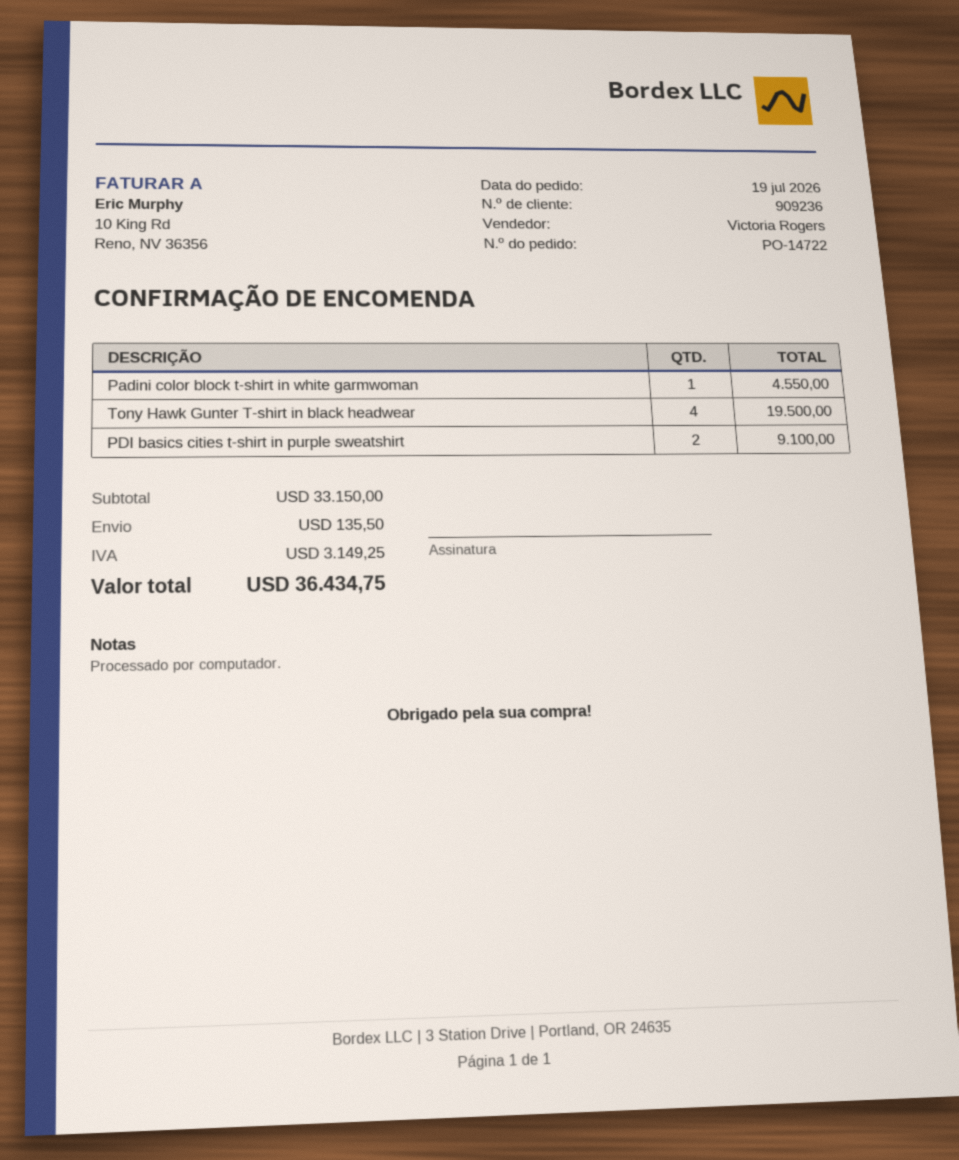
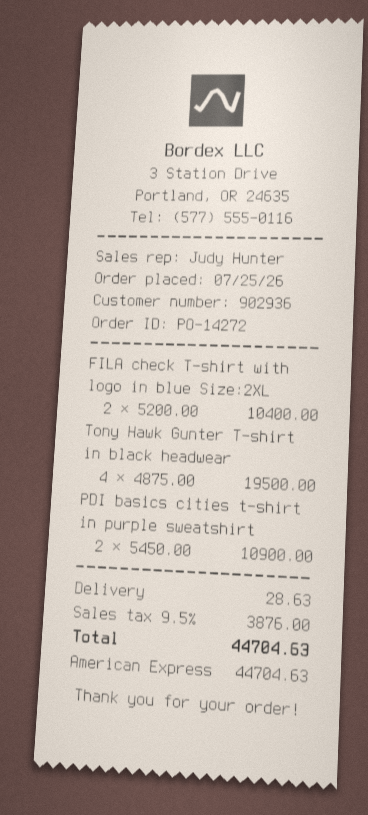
order number: PO-14722 -> PO-14272
order date: 2026-07-19 -> 2026-07-25
customer number: 909236 -> 902936
sales rep: Victoria Rogers -> Judy Hunter
Padini color block t-shirt in white garmwoman: 1 for 4550.00 -> none
PDI basics cities t-shirt in purple sweatshirt: 2 for 9100.00 -> 2 for 10900.00
FILA check T-shirt with logo in blue Size:2XL: none -> 2 for 10400.00
shipping: 135.50 -> 28.63
tax: 3149.25 -> 3876.00
total: 36434.75 -> 44704.63

